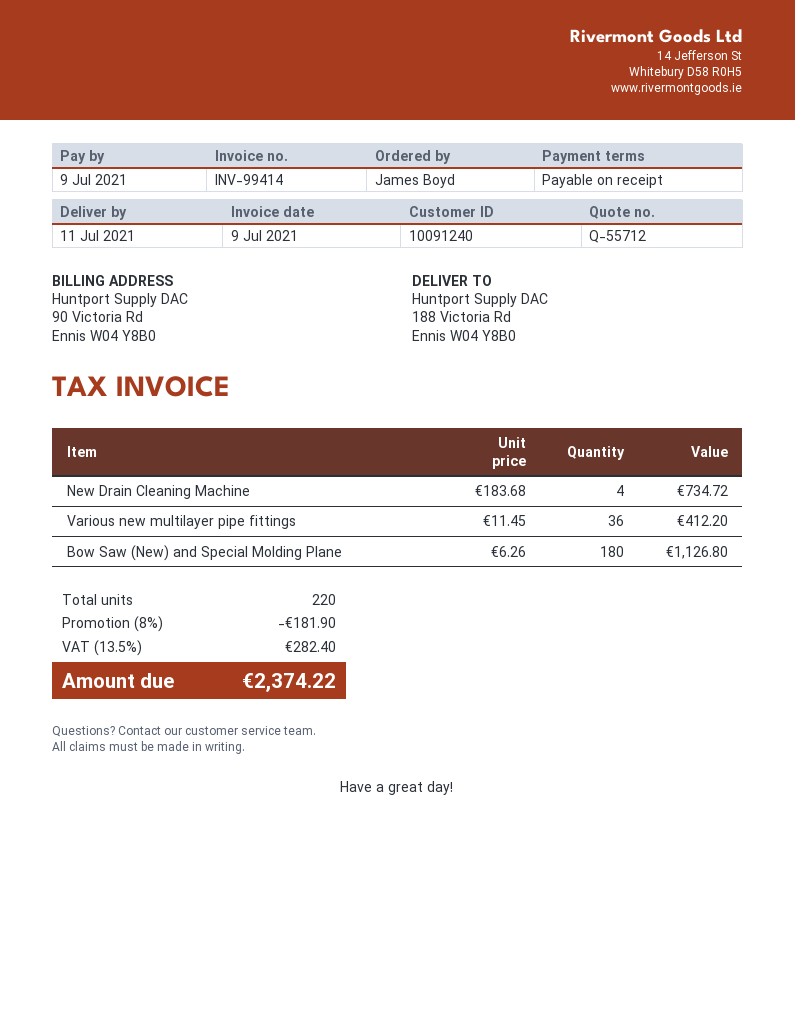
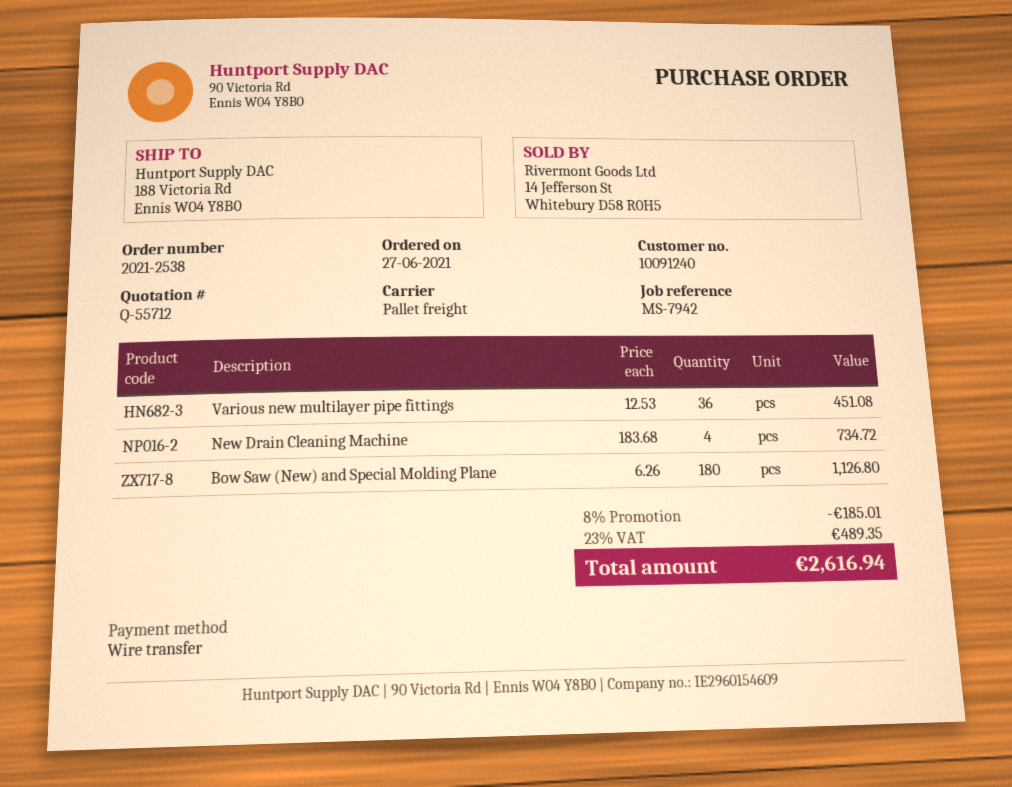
Various new multilayer pipe fittings: 36 x 11.45 = 412.20 -> 36 x 12.53 = 451.08
discount: 8% = 181.90 -> 8% = 185.01
tax: 13.5% = 282.40 -> 23% = 489.35
total: 2374.22 -> 2616.94

